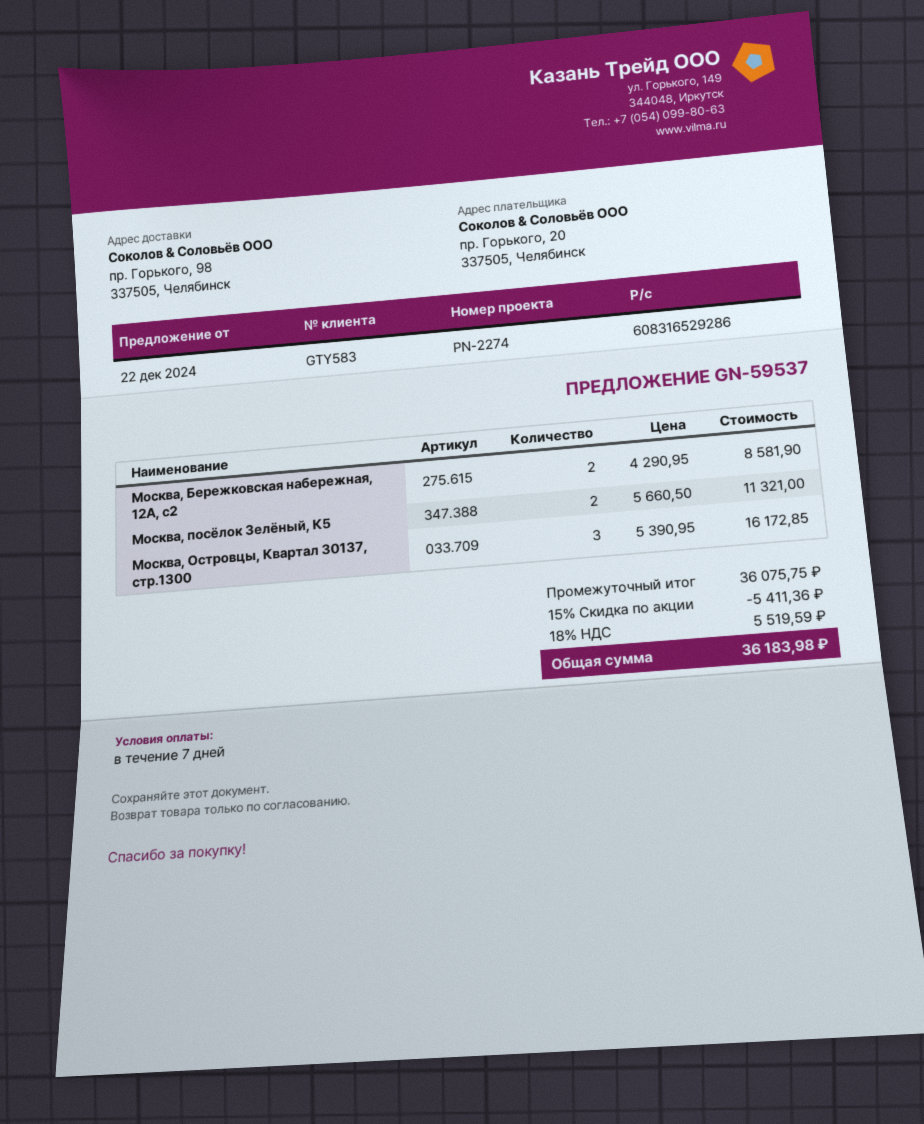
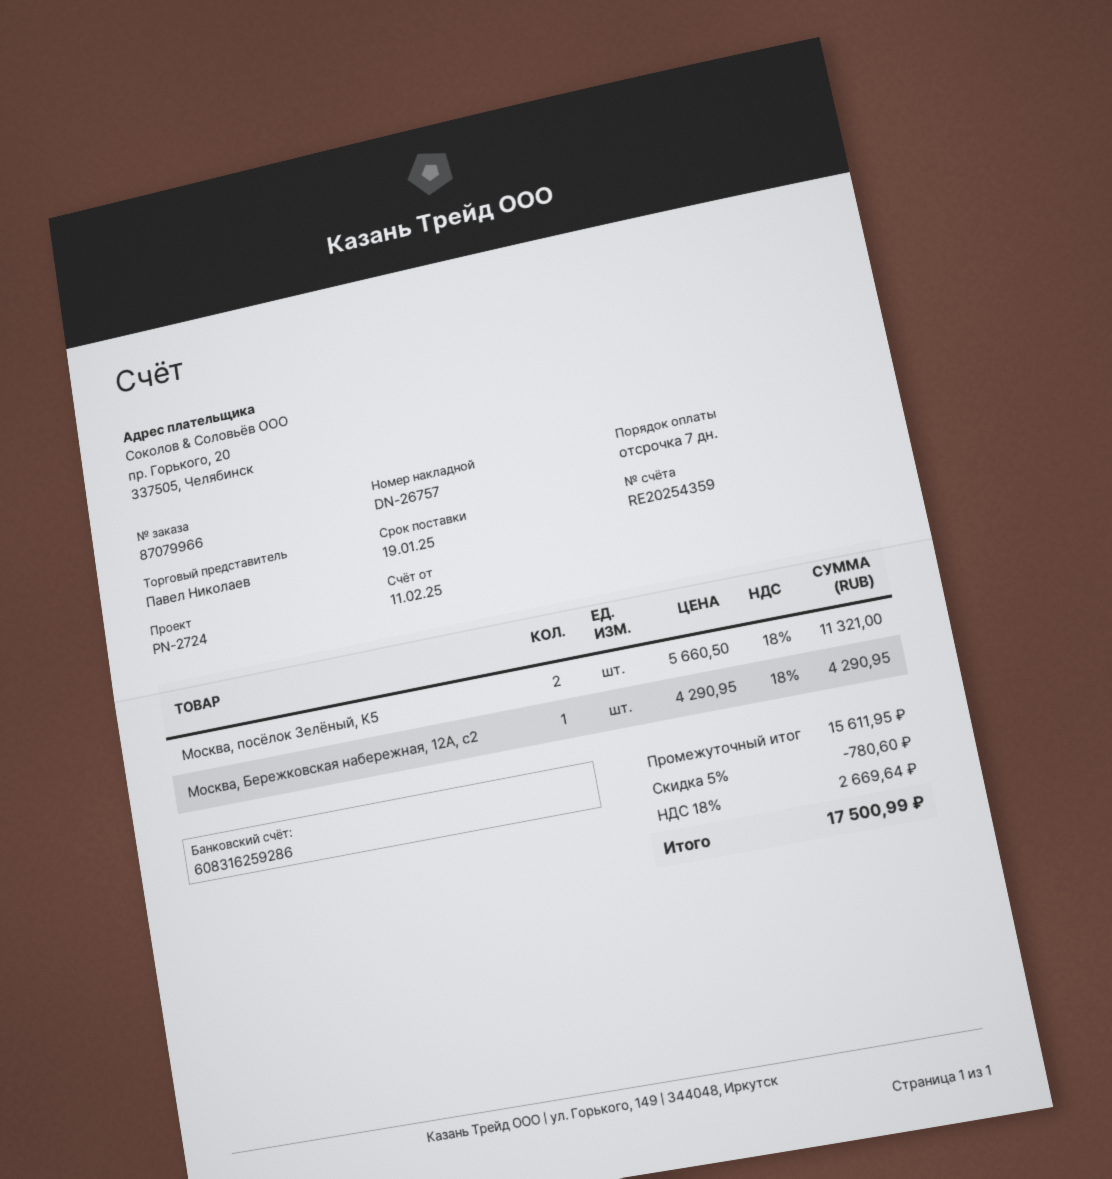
reference: PN-2274 -> PN-2724
bank account: 608316529286 -> 608316259286
Москва, Бережковская набережная, 12А, с2: 2 x 4290.95 = 8581.90 -> 1 x 4290.95 = 4290.95
Москва, Островцы, Квартал 30137, стр.1300: 3 x 5390.95 = 16172.85 -> none
subtotal: 36075.75 -> 15611.95
discount: 15% = 5411.36 -> 5% = 780.60
tax: 18% = 5519.59 -> 18% = 2669.64
total: 36183.98 -> 17500.99

